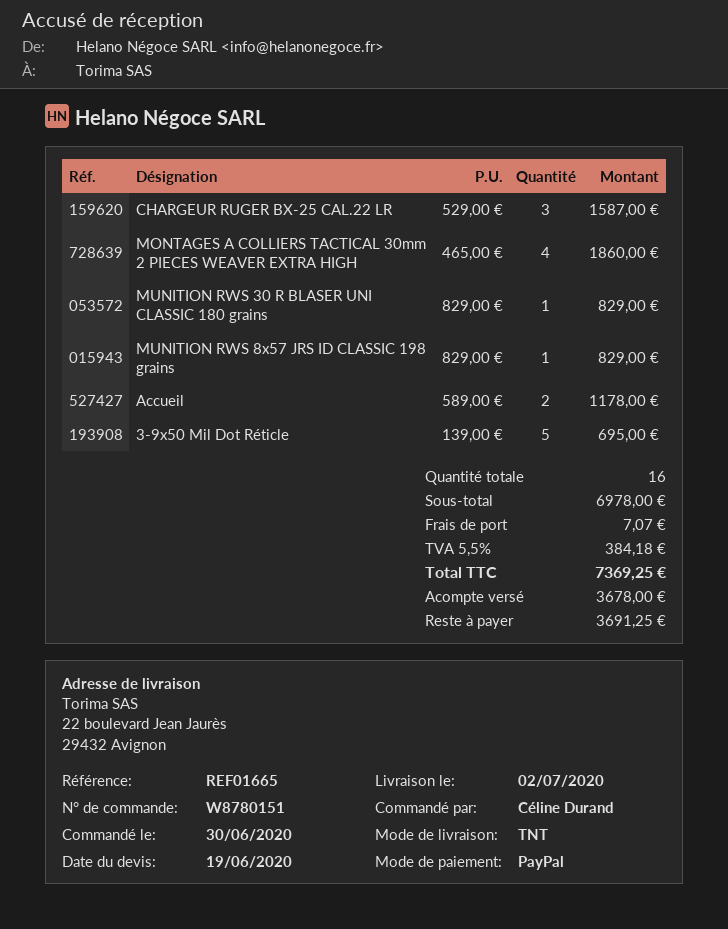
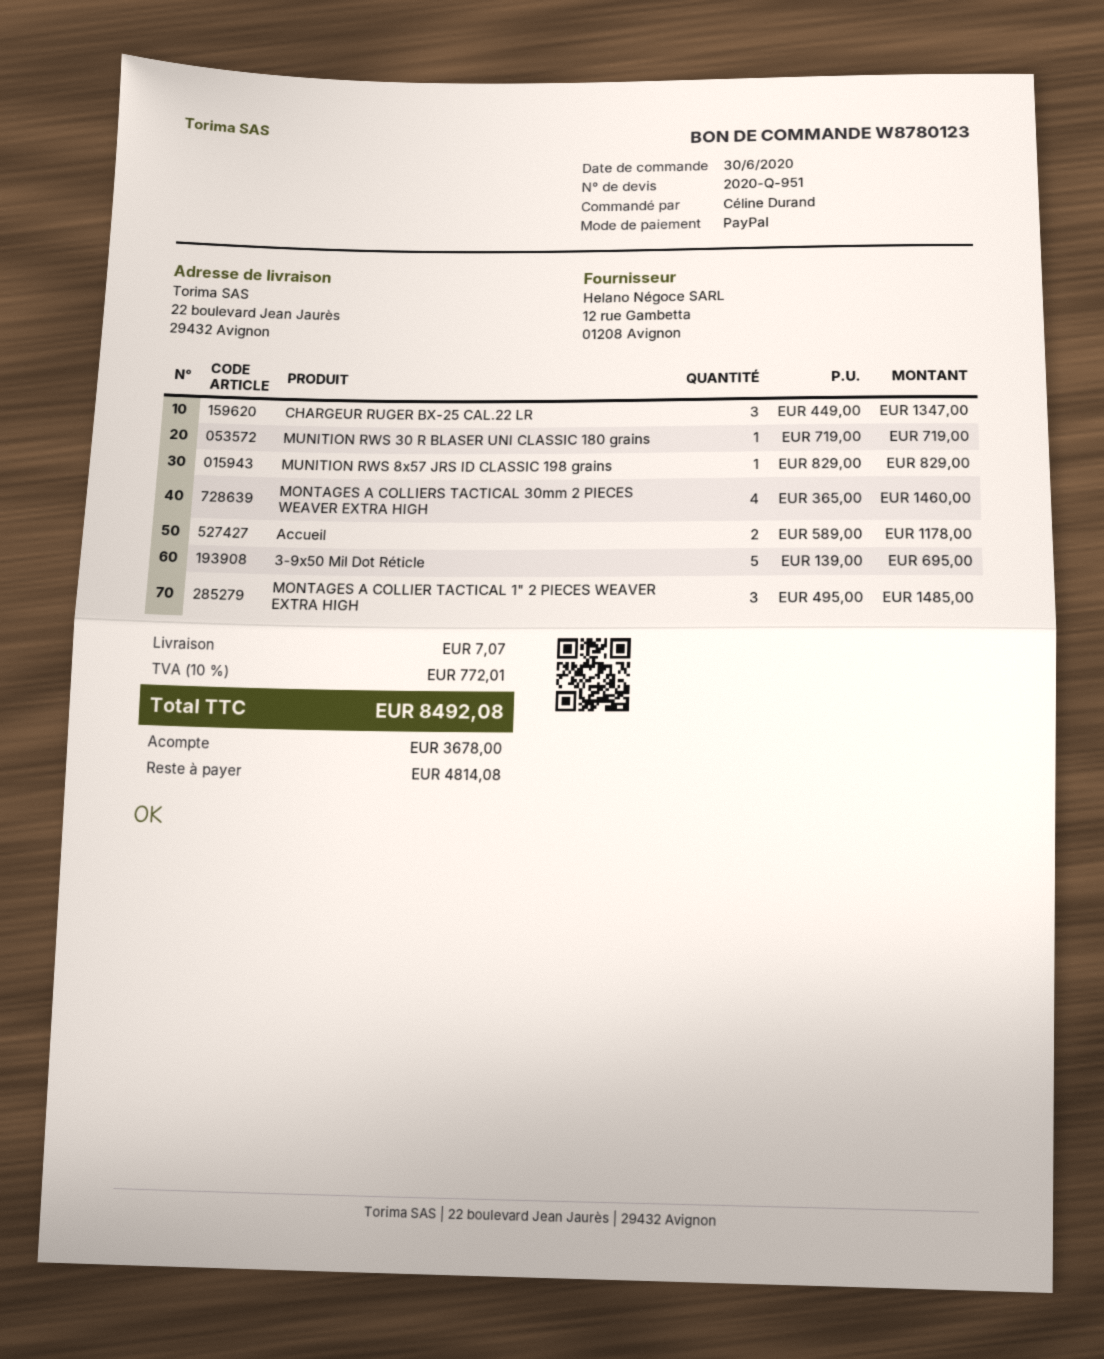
order number: W8780151 -> W8780123
CHARGEUR RUGER BX-25 CAL.22 LR: 3 x 529.00 = 1587.00 -> 3 x 449.00 = 1347.00
MONTAGES A COLLIERS TACTICAL 30mm 2 PIECES WEAVER EXTRA HIGH: 4 x 465.00 = 1860.00 -> 4 x 365.00 = 1460.00
MUNITION RWS 30 R BLASER UNI CLASSIC 180 grains: 1 x 829.00 = 829.00 -> 1 x 719.00 = 719.00
MONTAGES A COLLIER TACTICAL 1" 2 PIECES WEAVER EXTRA HIGH: none -> 3 x 495.00 = 1485.00
tax: 5.5% = 384.18 -> 10% = 772.01
total: 7369.25 -> 8492.08
balance: 3691.25 -> 4814.08

